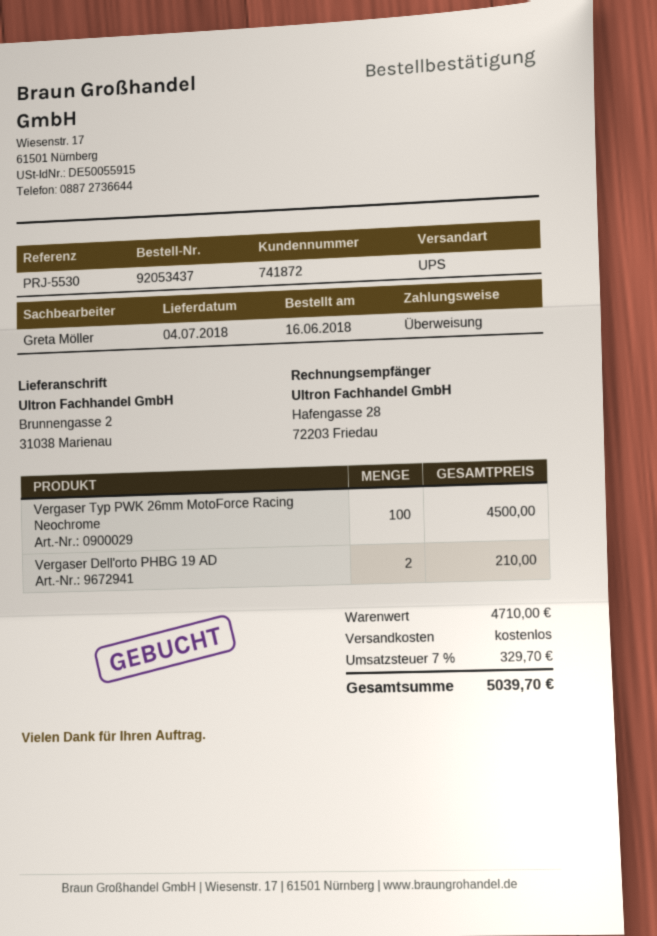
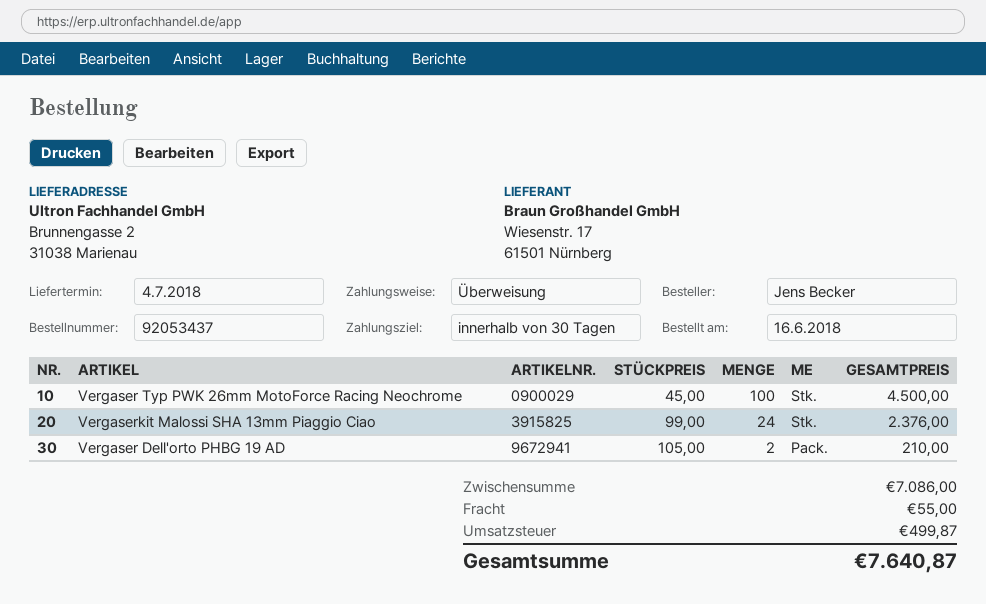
Vergaserkit Malossi SHA 13mm Piaggio Ciao: none -> 24 for 2376.00
subtotal: 4710.00 -> 7086.00
shipping: 0.00 -> 55.00
tax: 329.70 -> 499.87
total: 5039.70 -> 7640.87

